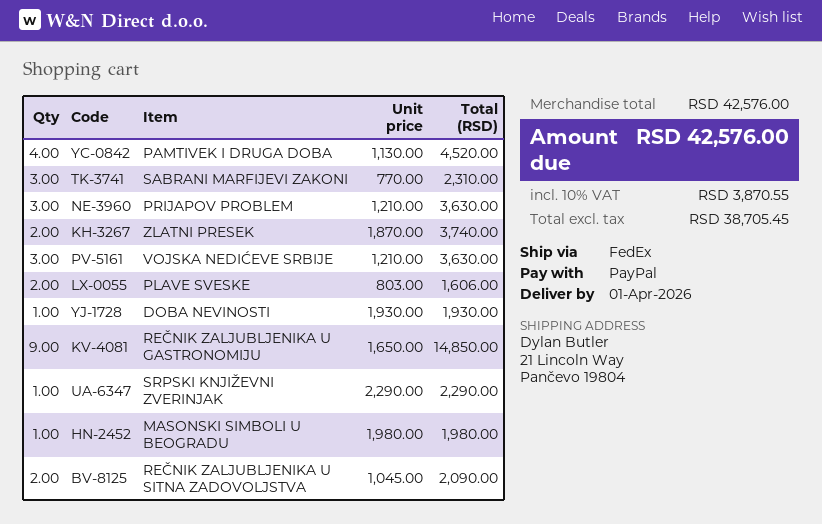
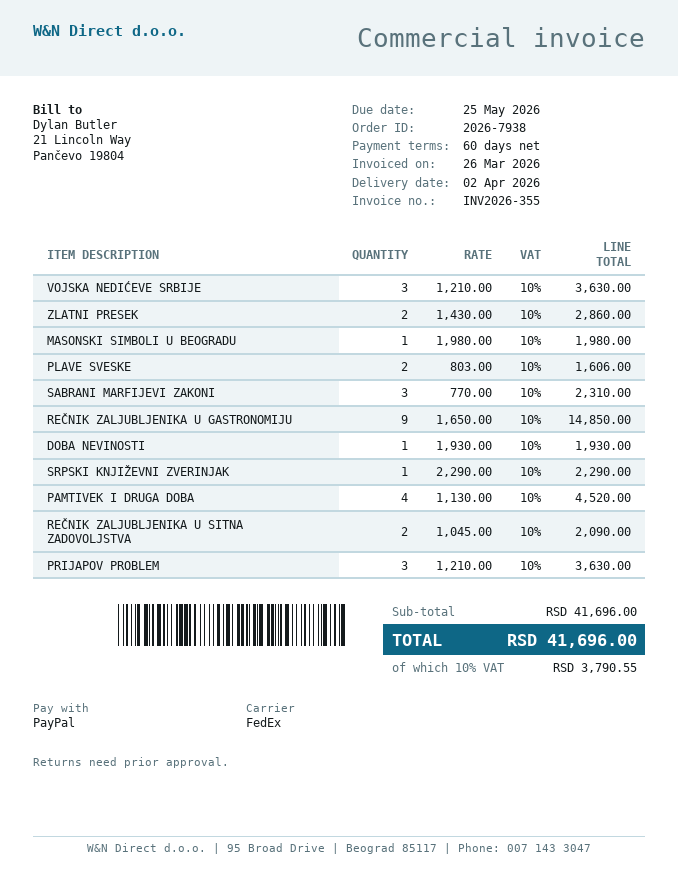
delivery date: 2026-04-01 -> 2026-04-02
ZLATNI PRESEK: 2 x 1870.00 = 3740.00 -> 2 x 1430.00 = 2860.00
subtotal: 42576.00 -> 41696.00
tax: 10% = 3870.55 -> 10% = 3790.55
total: 42576.00 -> 41696.00

